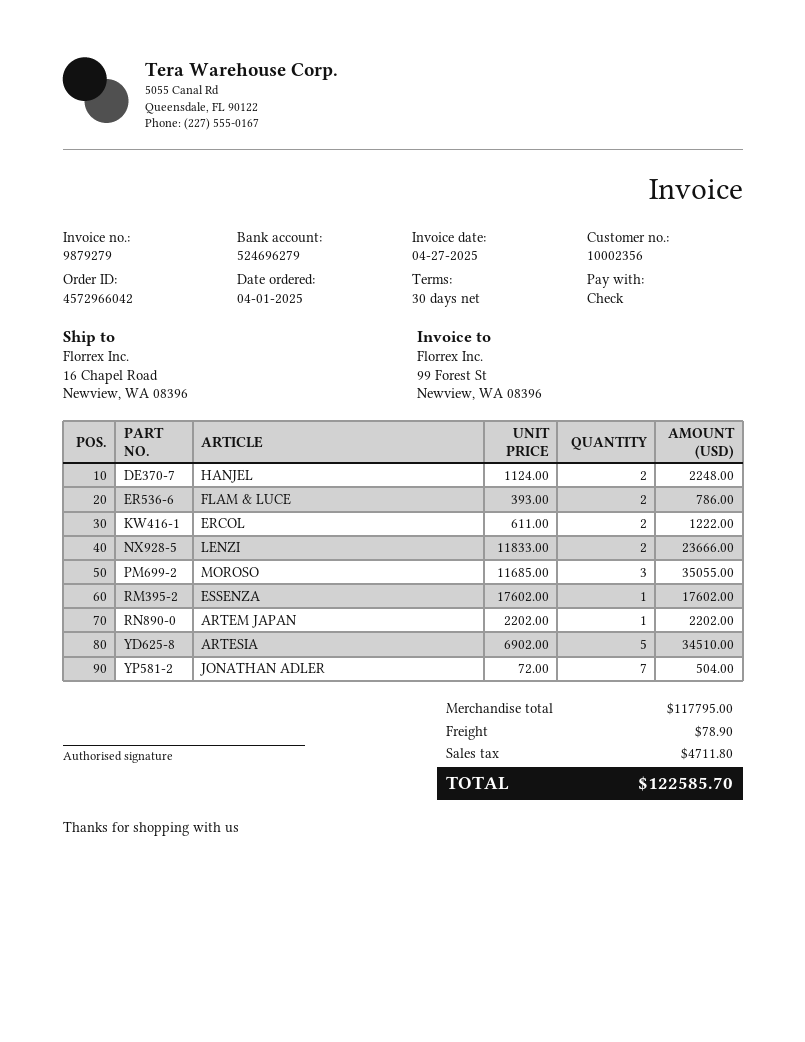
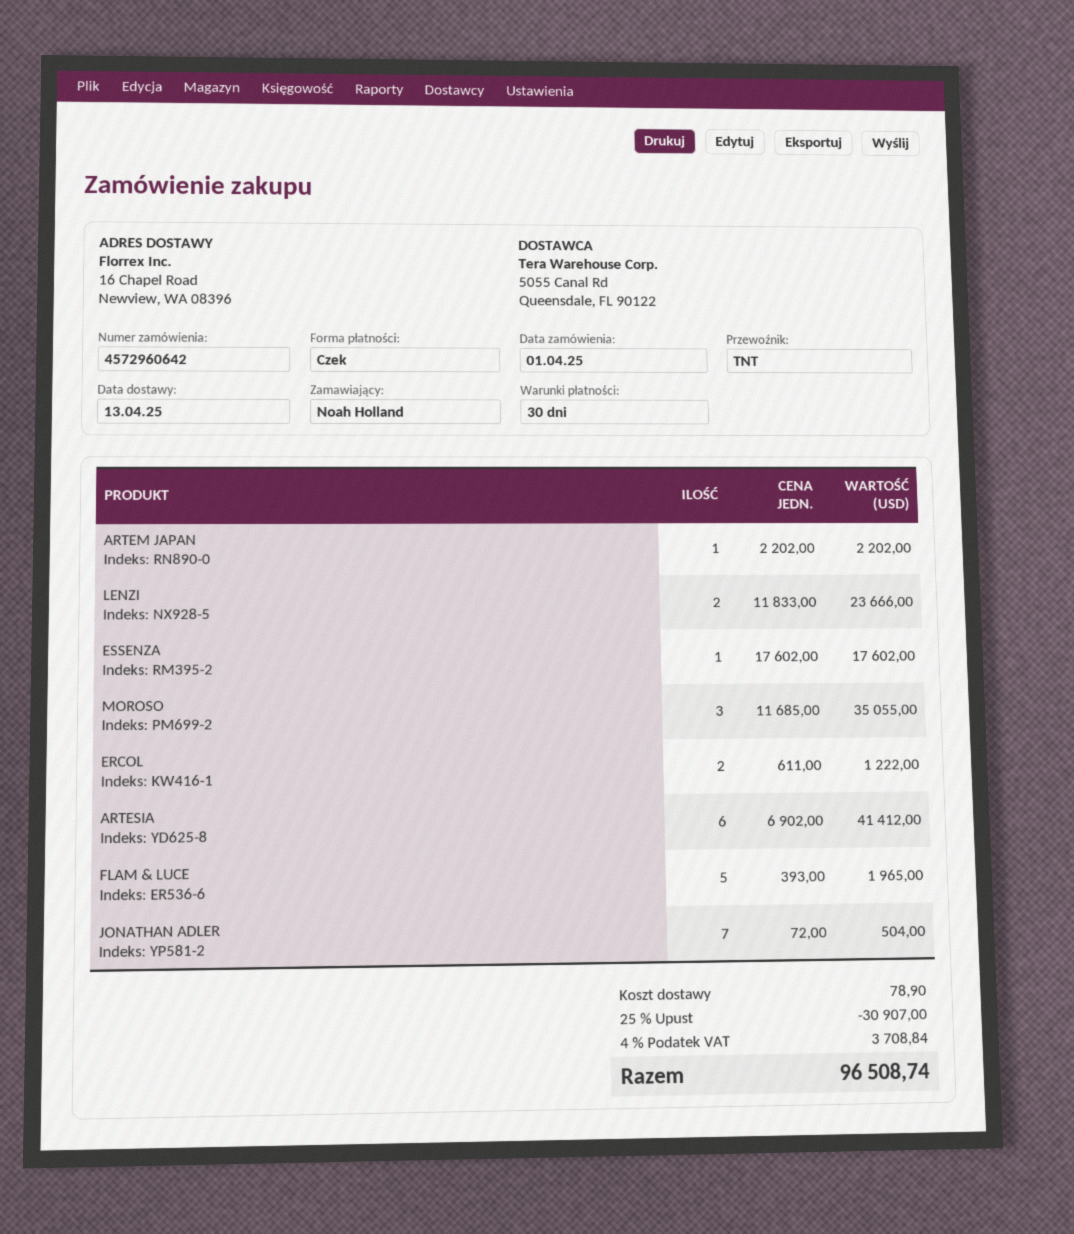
order number: 4572966042 -> 4572960642
HANJEL: 2 x 1124.00 = 2248.00 -> none
FLAM & LUCE: 2 x 393.00 = 786.00 -> 5 x 393.00 = 1965.00
ARTESIA: 5 x 6902.00 = 34510.00 -> 6 x 6902.00 = 41412.00
discount: none -> 25% = 30907.00
tax: 4711.80 -> 3708.84
total: 122585.70 -> 96508.74

